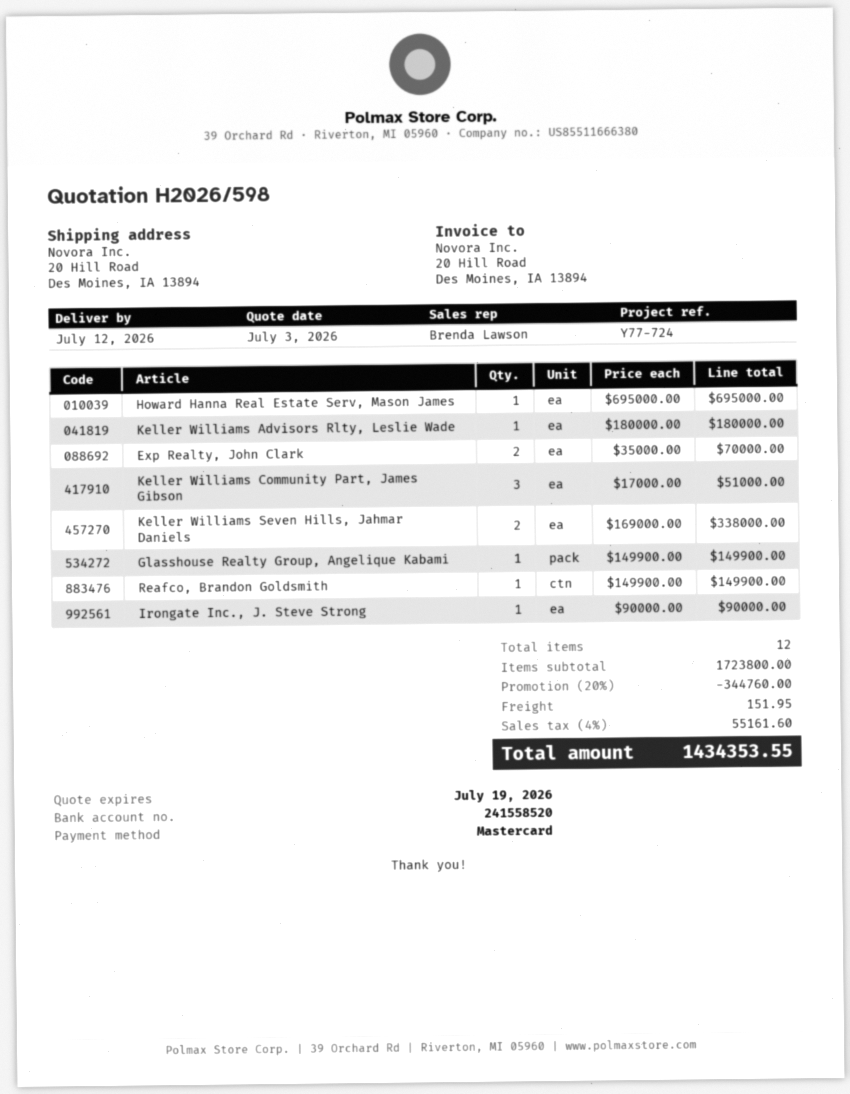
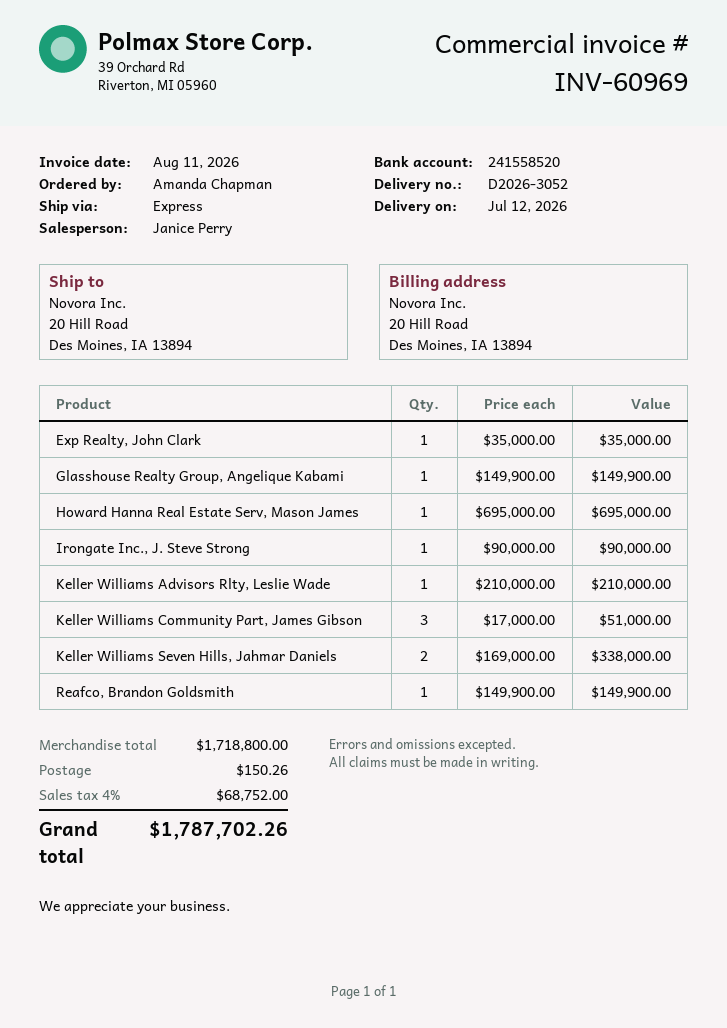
sales rep: Brenda Lawson -> Janice Perry
Keller Williams Advisors Rlty, Leslie Wade: 1 x 180000.00 = 180000.00 -> 1 x 210000.00 = 210000.00
Exp Realty, John Clark: 2 x 35000.00 = 70000.00 -> 1 x 35000.00 = 35000.00
subtotal: 1723800.00 -> 1718800.00
discount: 20% = 344760.00 -> none
shipping: 151.95 -> 150.26
tax: 4% = 55161.60 -> 4% = 68752.00
total: 1434353.55 -> 1787702.26

